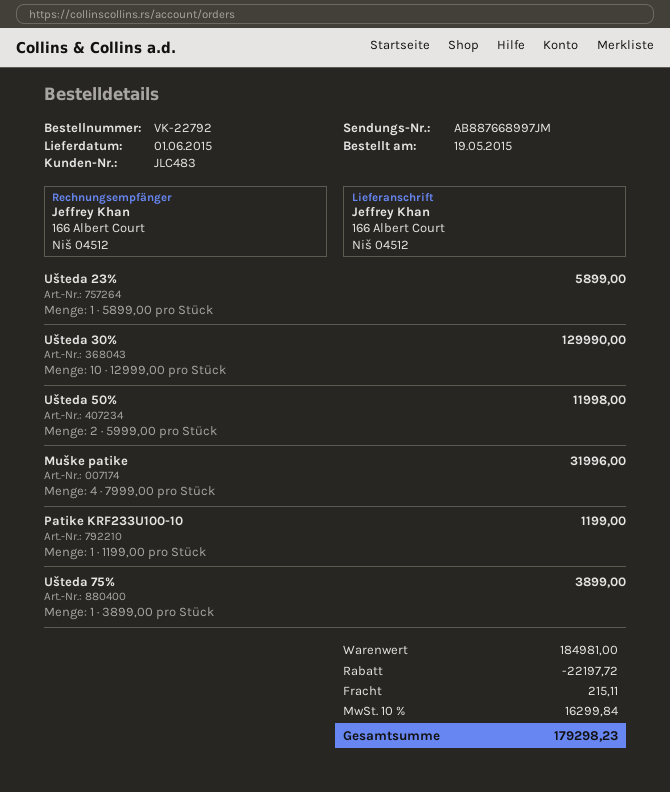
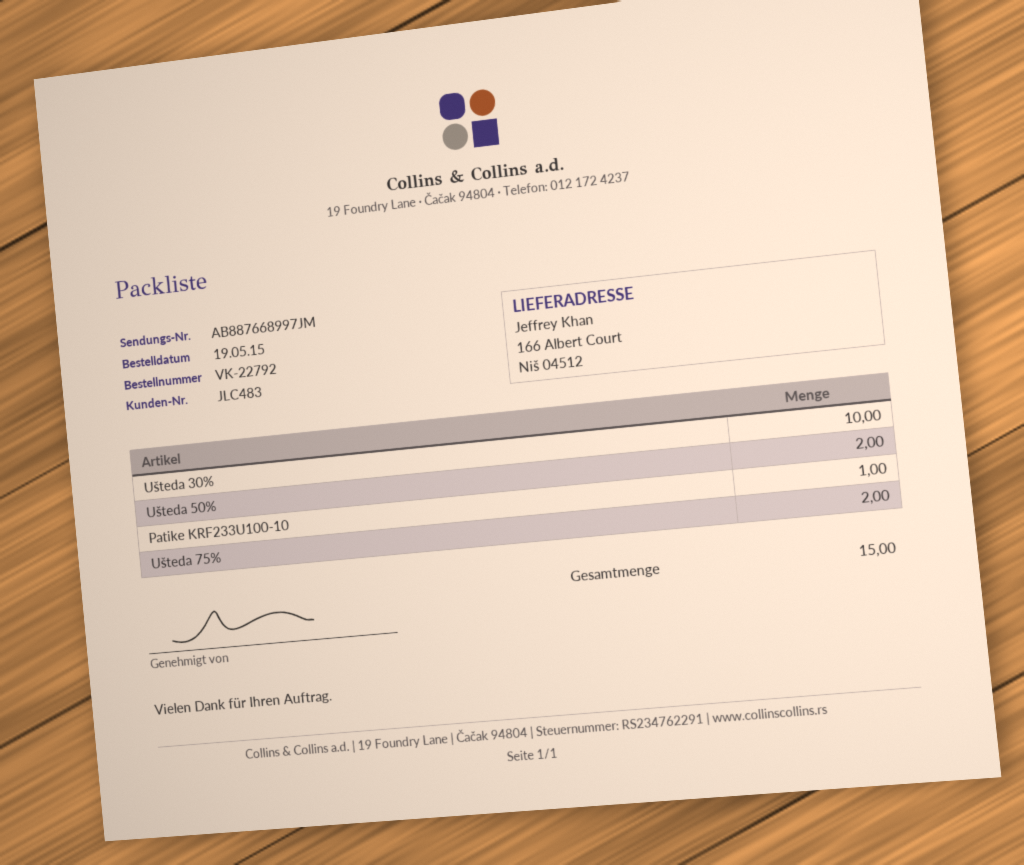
Ušteda 23%: 1 -> none
Muške patike: 4 -> none
Ušteda 75%: 1 -> 2

